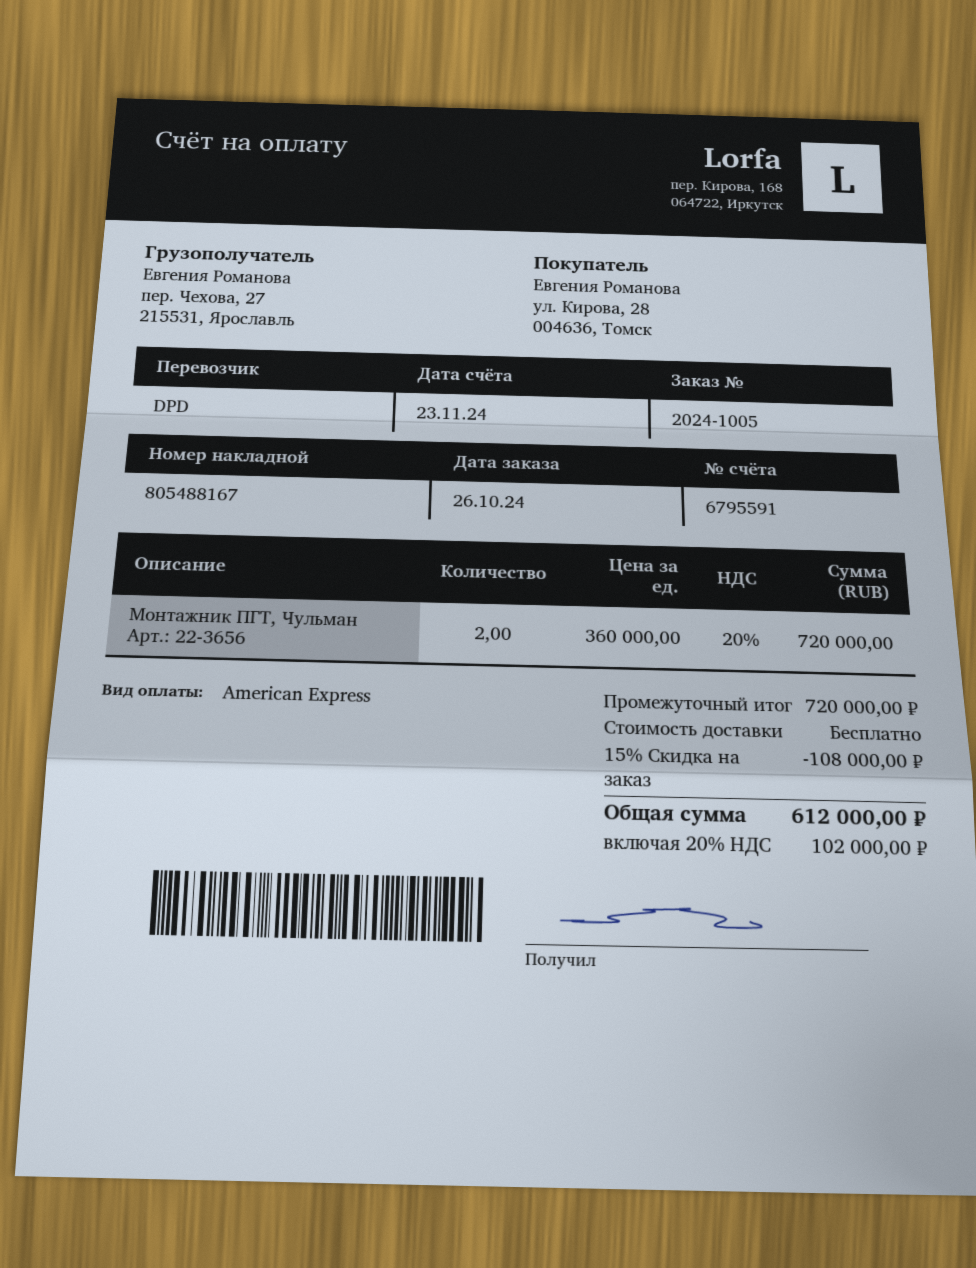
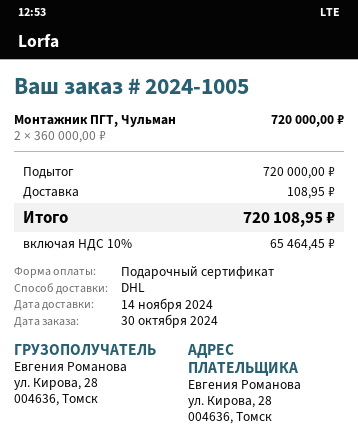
order date: 2024-10-26 -> 2024-10-30
payment method: American Express -> gift card
shipping method: DPD -> DHL
ship to: пер. Чехова, 27, 215531, Ярославль -> ул. Кирова, 28, 004636, Томск
discount: 15% = 108000.00 -> none
shipping: 0.00 -> 108.95
tax: 20% = 102000.00 -> 10% = 65464.45
total: 612000.00 -> 720108.95

